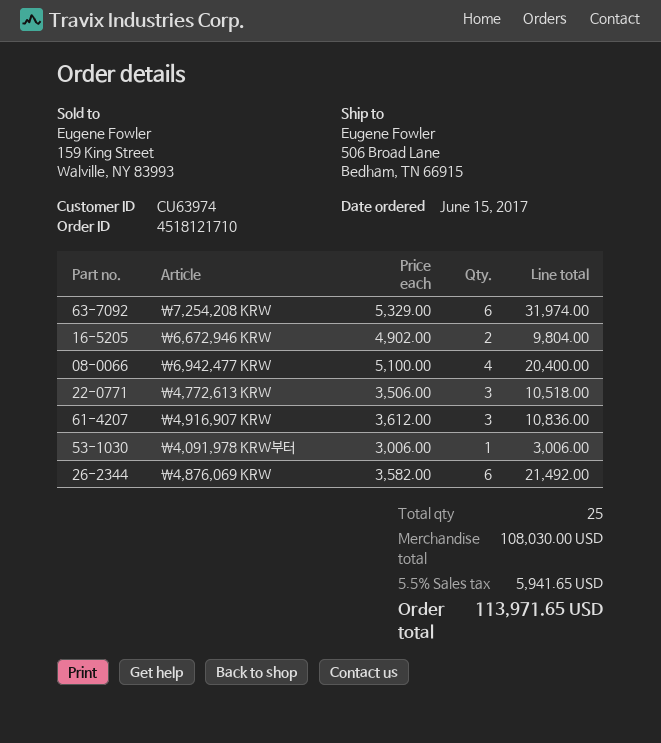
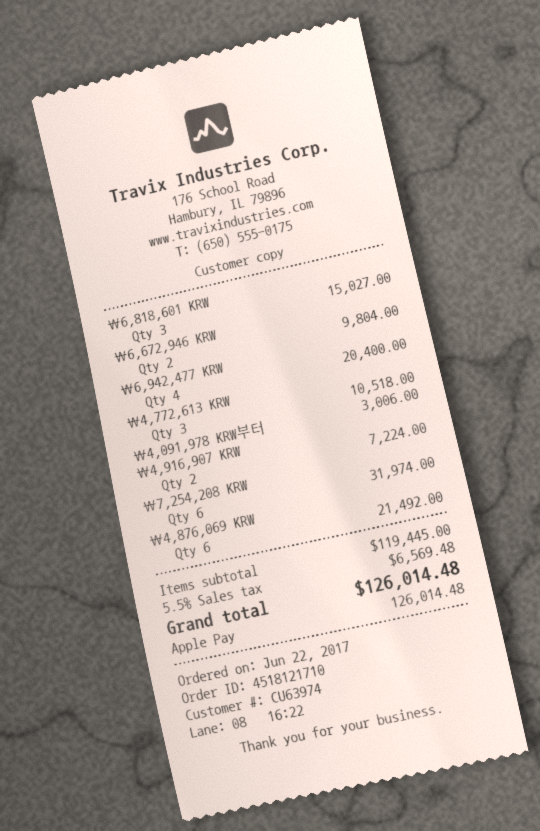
order date: 2017-06-15 -> 2017-06-22
₩4,916,907 KRW: 3 for 10836.00 -> 2 for 7224.00
₩6,818,601 KRW: none -> 3 for 15027.00
subtotal: 108030.00 -> 119445.00
tax: 5.5% = 5941.65 -> 5.5% = 6569.48
total: 113971.65 -> 126014.48

